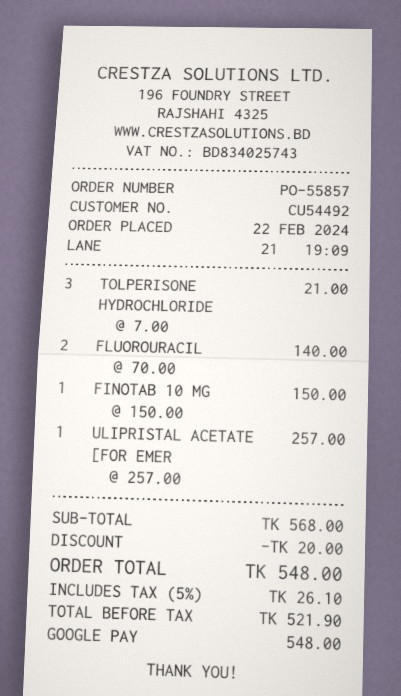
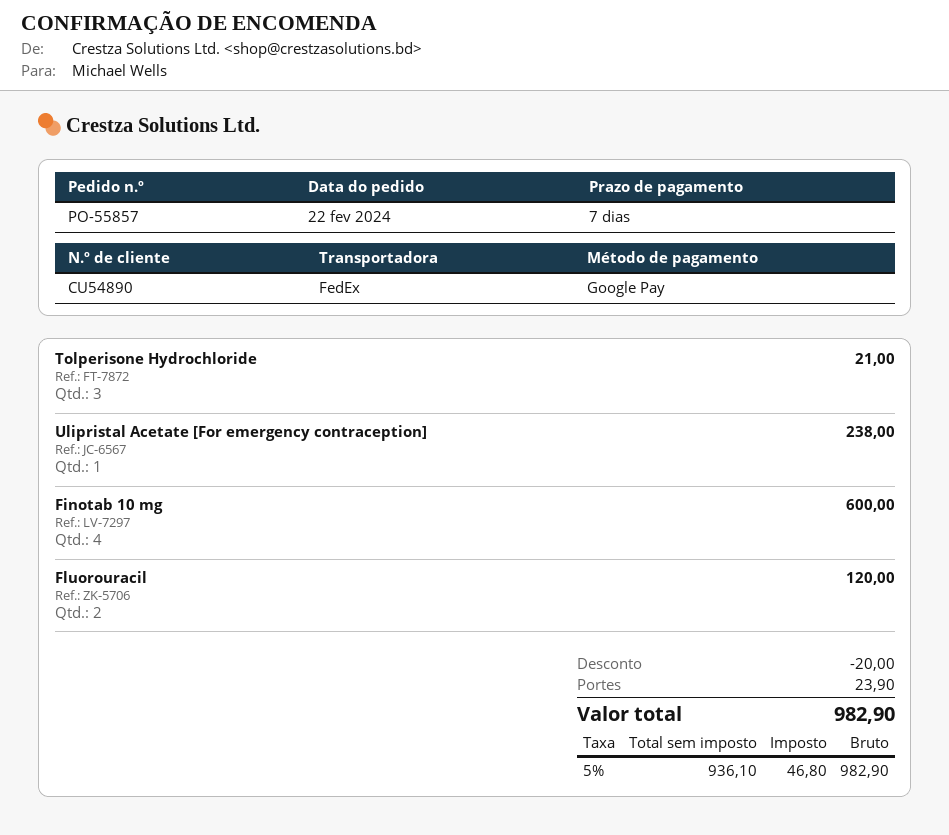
customer number: CU54492 -> CU54890
FLUOROURACIL: 2 for 140.00 -> 2 for 120.00
FINOTAB 10 MG: 1 for 150.00 -> 4 for 600.00
ULIPRISTAL ACETATE [FOR EMER: 1 for 257.00 -> 1 for 238.00
shipping: none -> 23.90
net: 521.90 -> 936.10
tax: 5% = 26.10 -> 5% = 46.80
total: 548.00 -> 982.90

